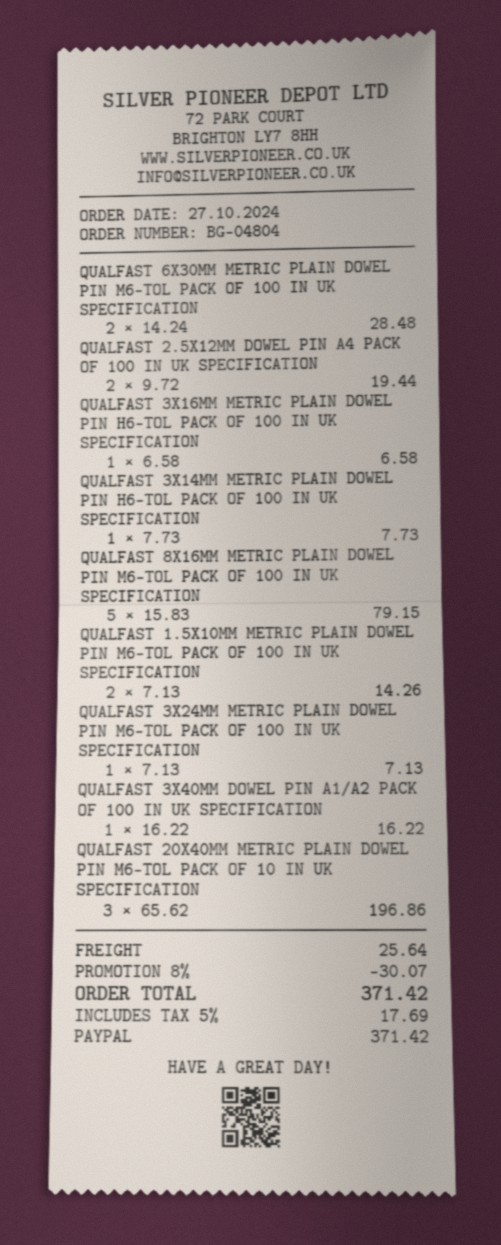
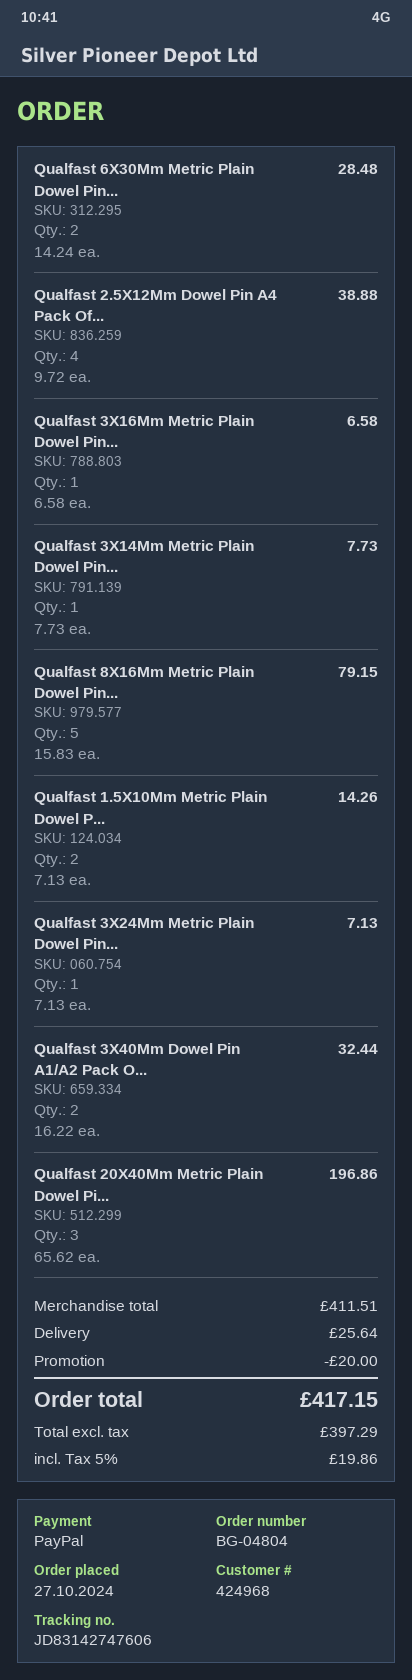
QUALFAST 2.5X12MM DOWEL PIN A4 PACK OF 100 IN UK SPECIFICATION: 2 x 9.72 = 19.44 -> 4 x 9.72 = 38.88
QUALFAST 3X40MM DOWEL PIN A1/A2 PACK OF 100 IN UK SPECIFICATION: 1 x 16.22 = 16.22 -> 2 x 16.22 = 32.44
discount: 30.07 -> 20.00
tax: 5% = 17.69 -> 5% = 19.86
total: 371.42 -> 417.15

